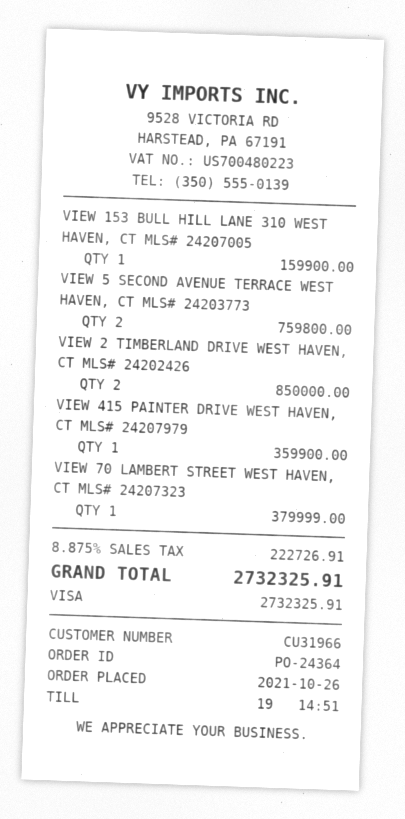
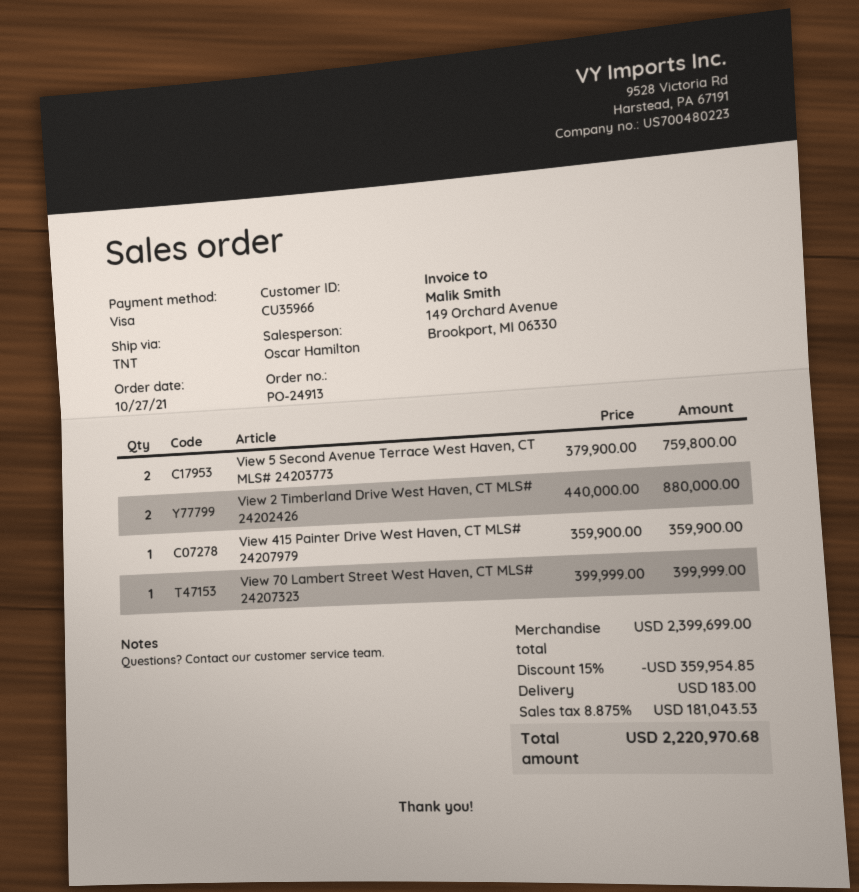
order number: PO-24364 -> PO-24913
order date: 2021-10-26 -> 2021-10-27
customer number: CU31966 -> CU35966
VIEW 153 BULL HILL LANE 310 WEST HAVEN, CT MLS# 24207005: 1 for 159900.00 -> none
VIEW 2 TIMBERLAND DRIVE WEST HAVEN, CT MLS# 24202426: 2 for 850000.00 -> 2 for 880000.00
VIEW 70 LAMBERT STREET WEST HAVEN, CT MLS# 24207323: 1 for 379999.00 -> 1 for 399999.00
discount: none -> 15% = 359954.85
shipping: none -> 183.00
tax: 8.875% = 222726.91 -> 8.875% = 181043.53
total: 2732325.91 -> 2220970.68

